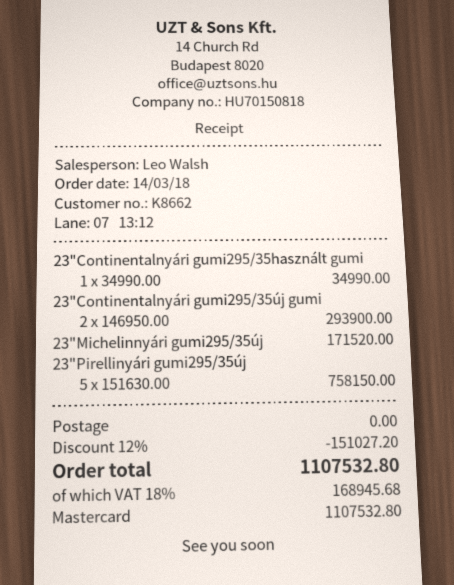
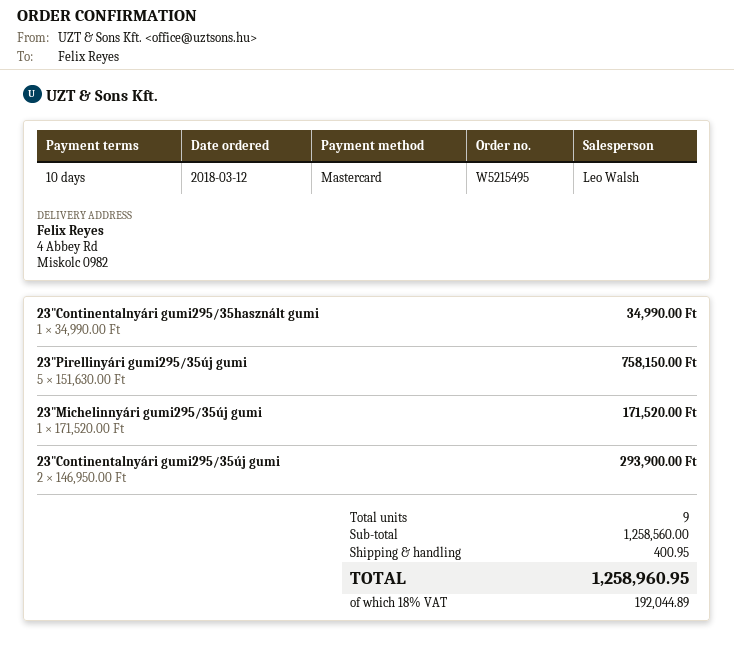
order date: 2018-03-14 -> 2018-03-12
discount: 12% = 151027.20 -> none
shipping: 0.00 -> 400.95
tax: 18% = 168945.68 -> 18% = 192044.89
total: 1107532.80 -> 1258960.95

